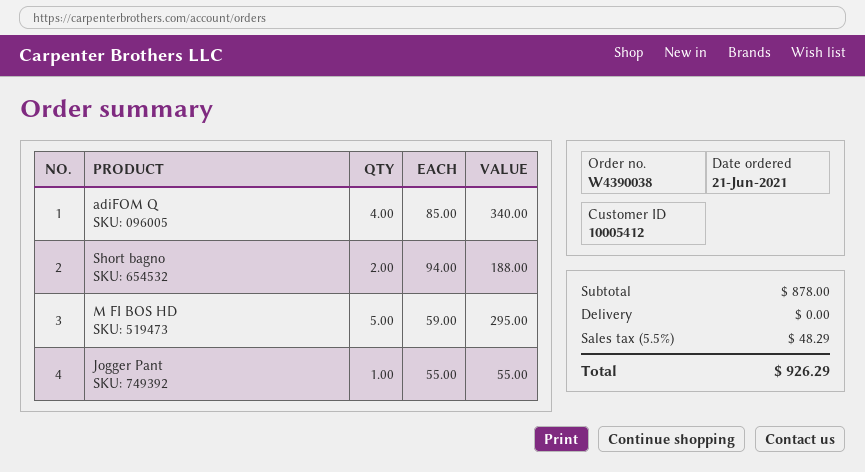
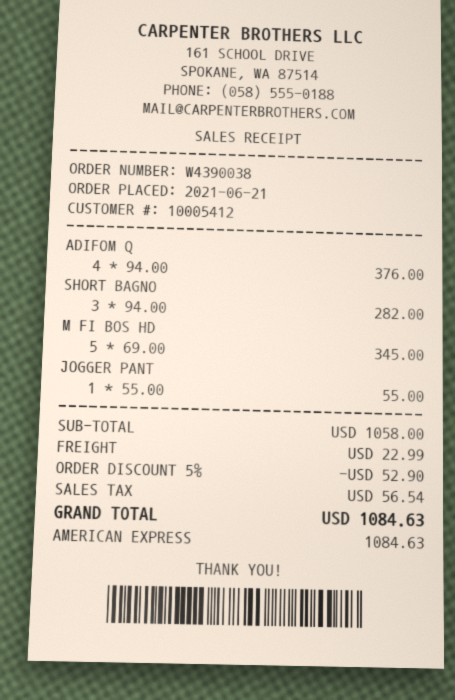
adiFOM Q: 4 x 85.00 = 340.00 -> 4 x 94.00 = 376.00
Short bagno: 2 x 94.00 = 188.00 -> 3 x 94.00 = 282.00
M FI BOS HD: 5 x 59.00 = 295.00 -> 5 x 69.00 = 345.00
subtotal: 878.00 -> 1058.00
discount: none -> 5% = 52.90
shipping: 0.00 -> 22.99
tax: 48.29 -> 56.54
total: 926.29 -> 1084.63

